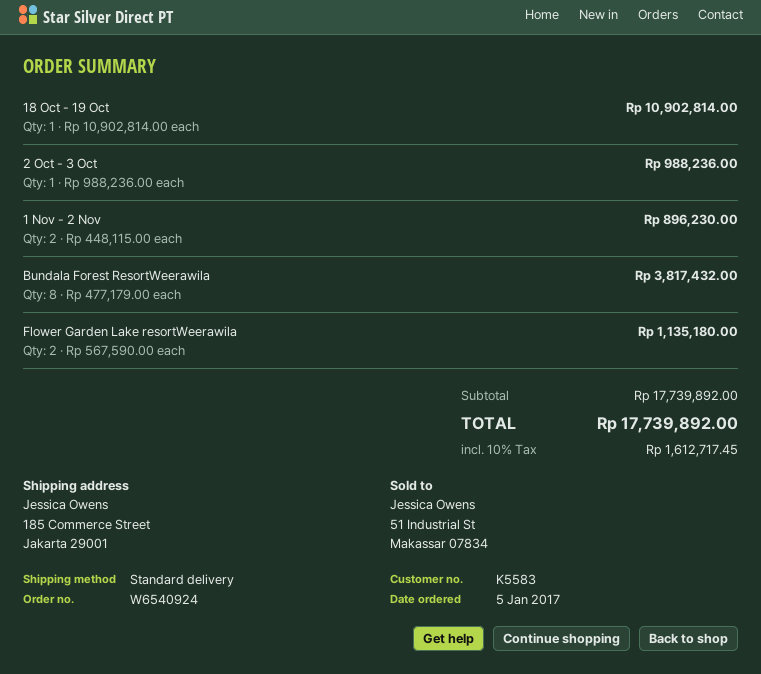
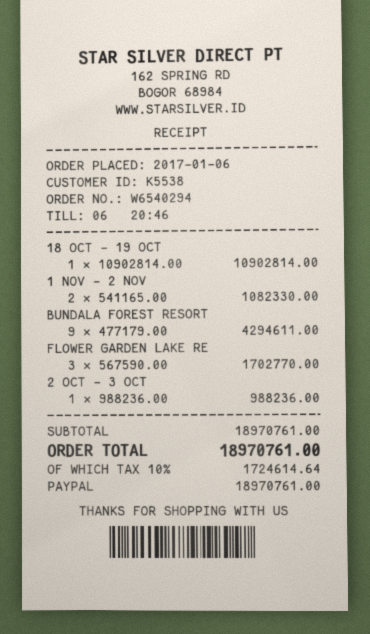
order number: W6540924 -> W6540294
order date: 2017-01-05 -> 2017-01-06
customer number: K5583 -> K5538
1 Nov - 2 Nov: 2 x 448115.00 = 896230.00 -> 2 x 541165.00 = 1082330.00
Bundala Forest ResortWeerawila: 8 x 477179.00 = 3817432.00 -> 9 x 477179.00 = 4294611.00
Flower Garden Lake resortWeerawila: 2 x 567590.00 = 1135180.00 -> 3 x 567590.00 = 1702770.00
subtotal: 17739892.00 -> 18970761.00
tax: 10% = 1612717.45 -> 10% = 1724614.64
total: 17739892.00 -> 18970761.00

